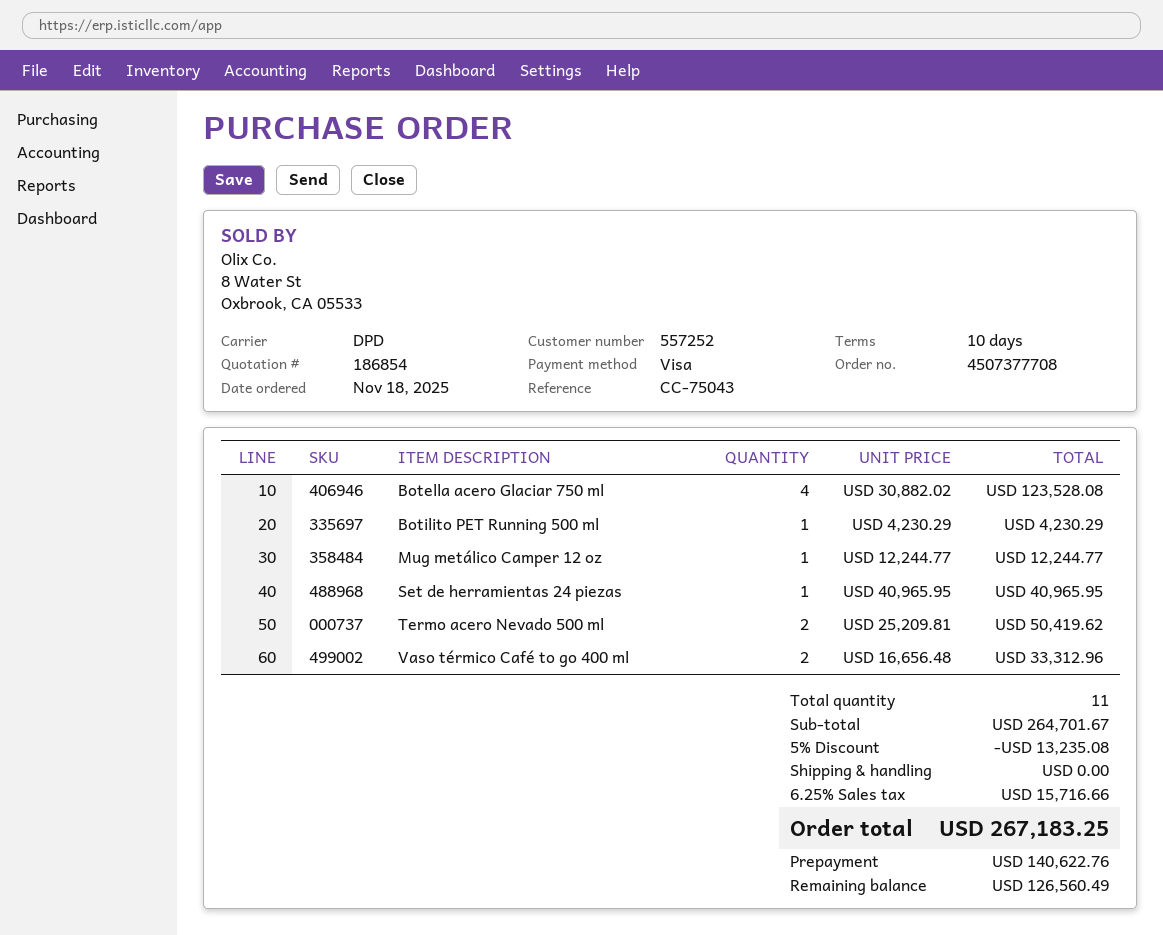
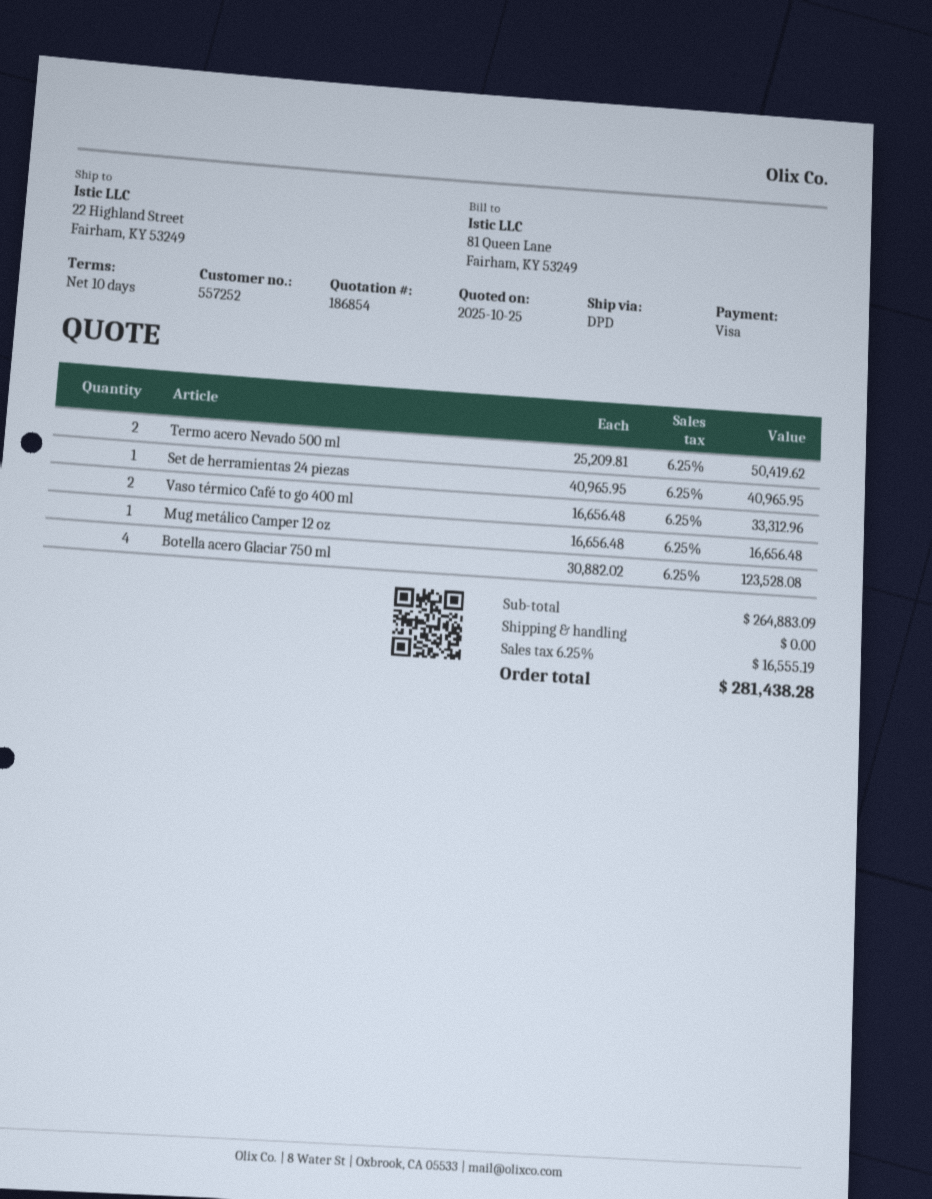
Botilito PET Running 500 ml: 1 x 4230.29 = 4230.29 -> none
Mug metálico Camper 12 oz: 1 x 12244.77 = 12244.77 -> 1 x 16656.48 = 16656.48
subtotal: 264701.67 -> 264883.09
discount: 5% = 13235.08 -> none
tax: 6.25% = 15716.66 -> 6.25% = 16555.19
total: 267183.25 -> 281438.28

